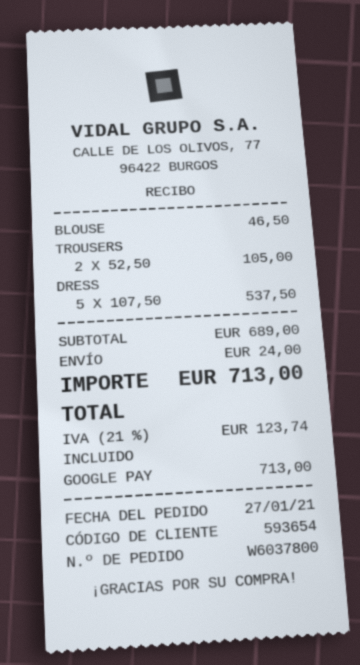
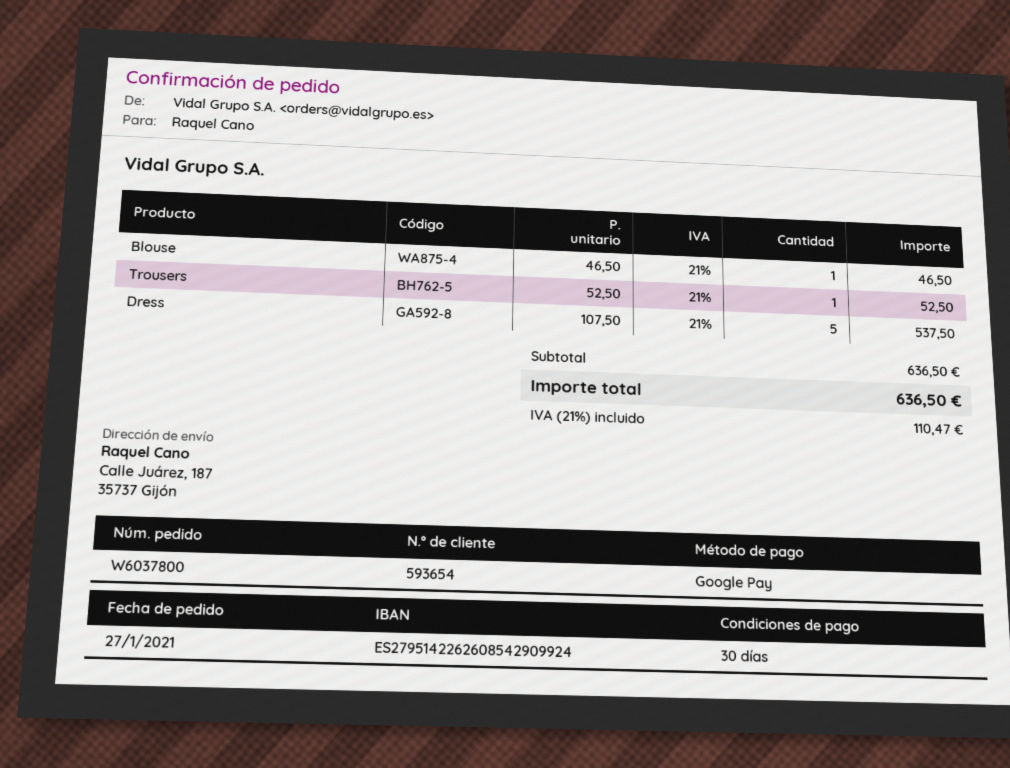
TROUSERS: 2 x 52.50 = 105.00 -> 1 x 52.50 = 52.50
subtotal: 689.00 -> 636.50
shipping: 24.00 -> none
tax: 21% = 123.74 -> 21% = 110.47
total: 713.00 -> 636.50

